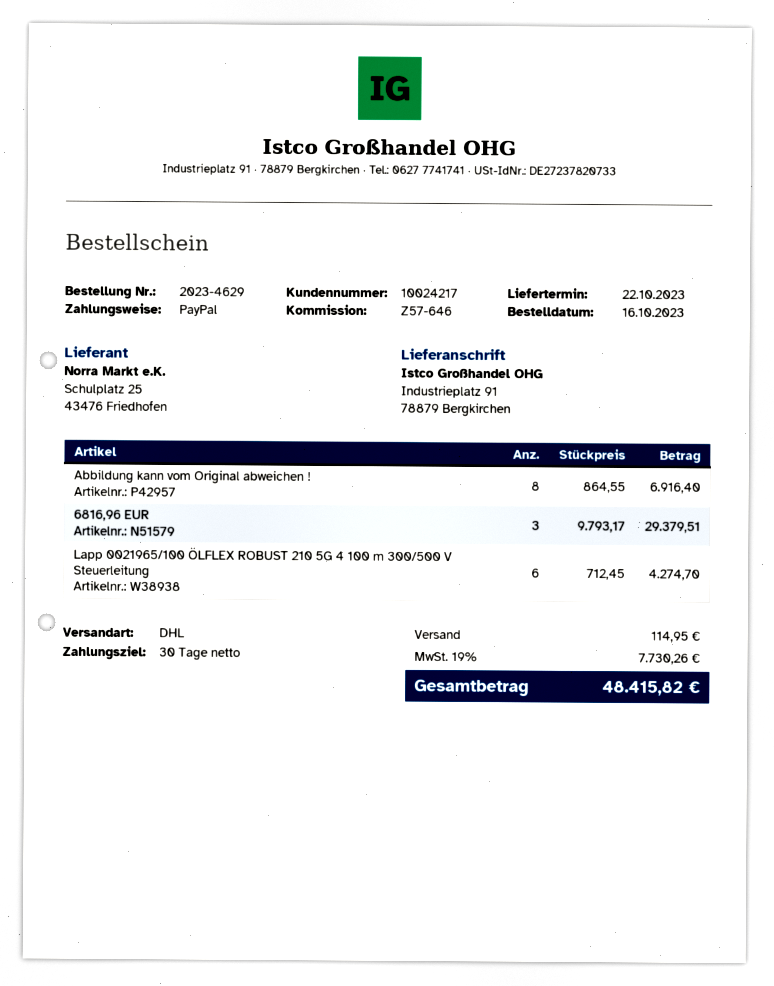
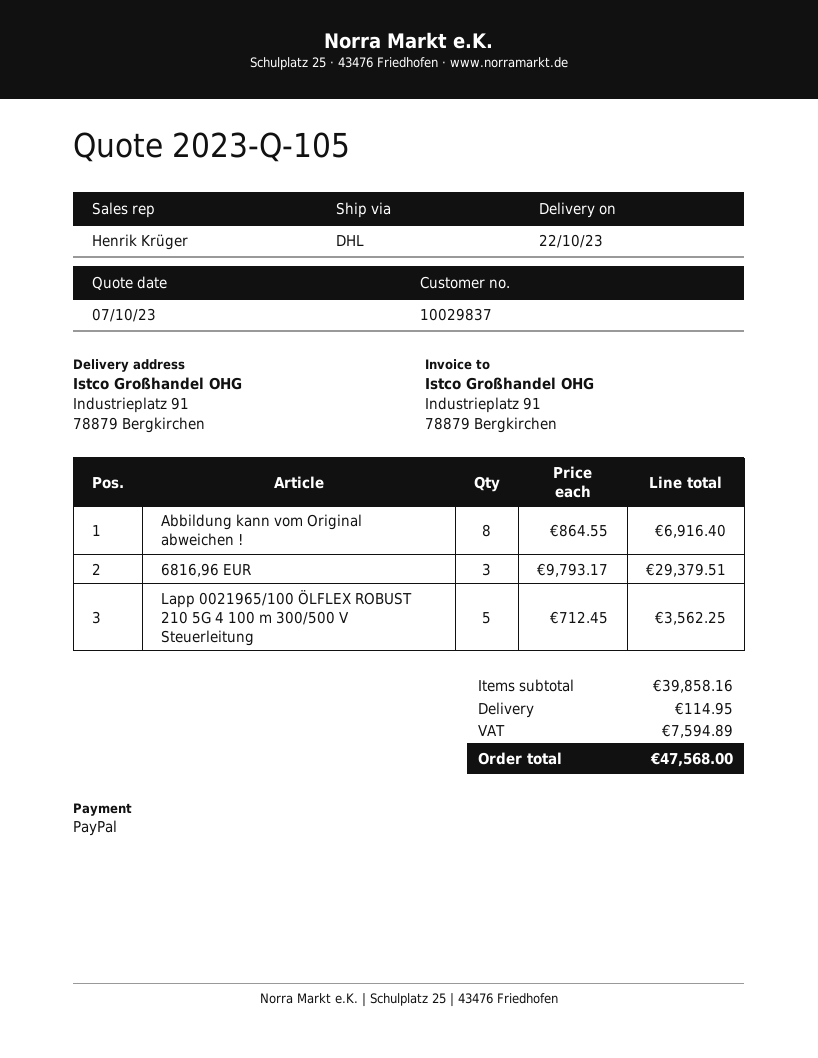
customer number: 10024217 -> 10029837
Lapp 0021965/100 ÖLFLEX ROBUST 210 5G 4 100 m 300/500 V Steuerleitung: 6 x 712.45 = 4274.70 -> 5 x 712.45 = 3562.25
tax: 7730.26 -> 7594.89
total: 48415.82 -> 47568.00

